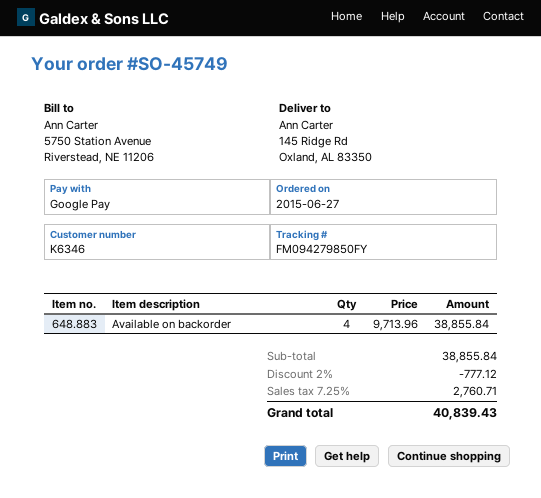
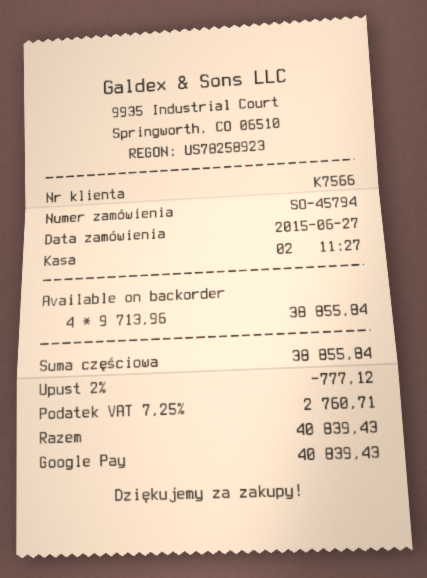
order number: SO-45749 -> SO-45794
customer number: K6346 -> K7566

